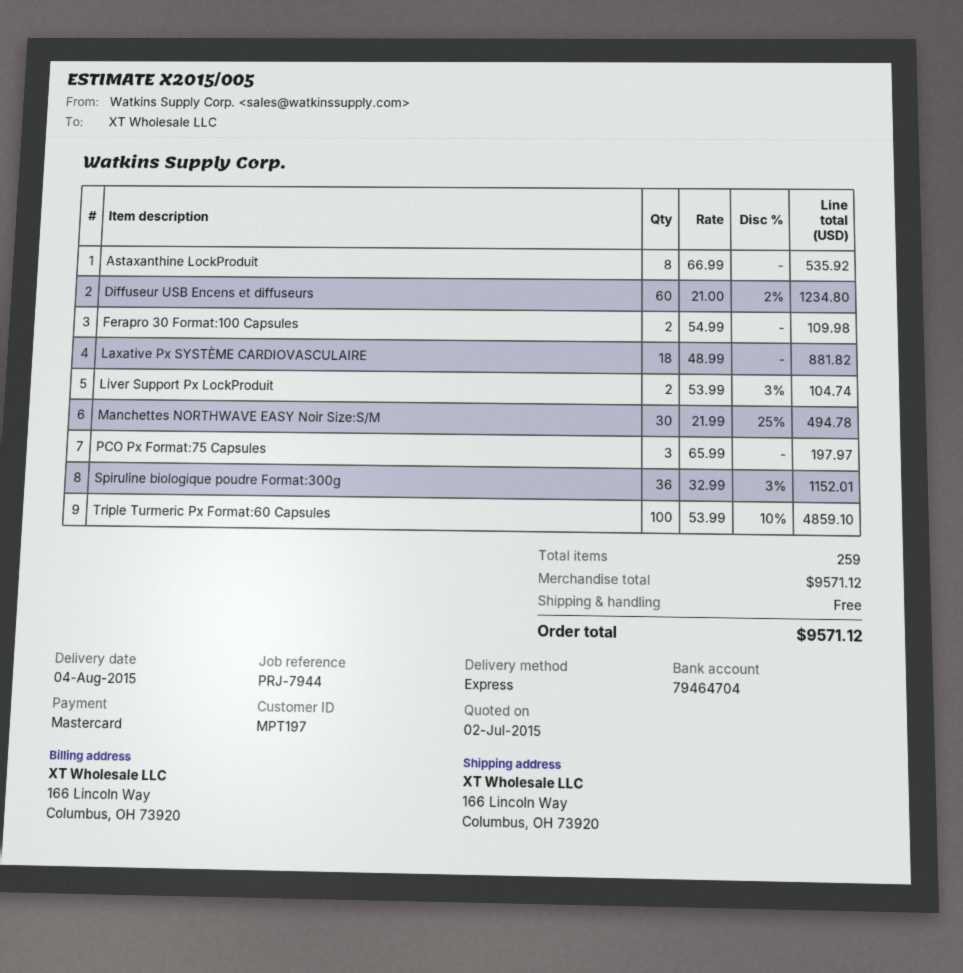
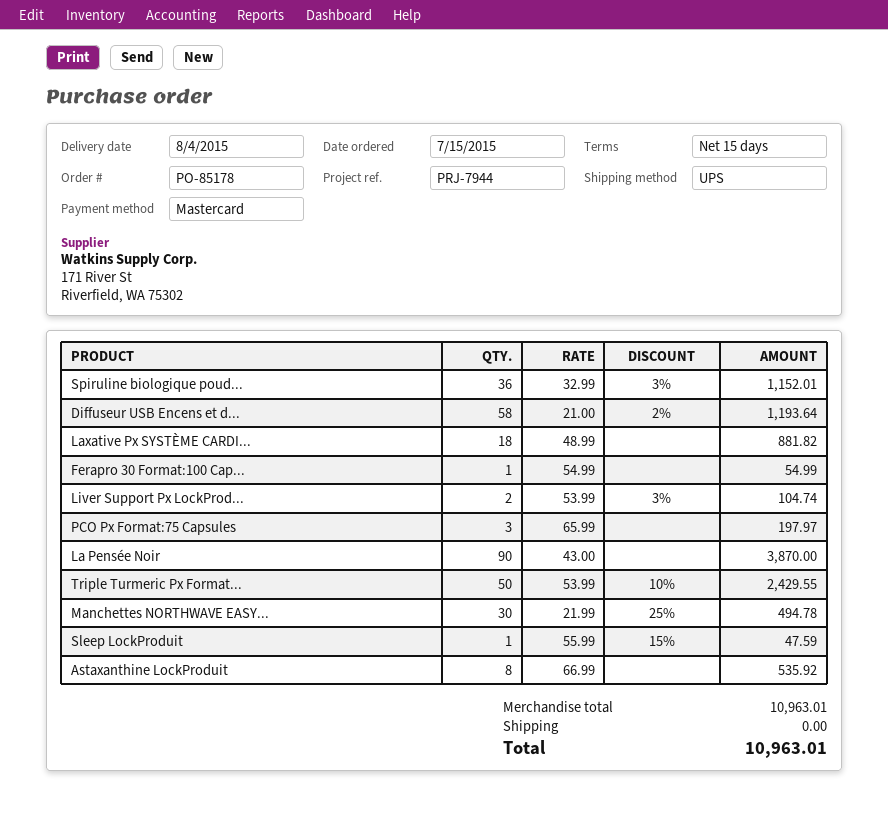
shipping method: express -> UPS
Diffuseur USB Encens et diffuseurs: 60 x 21.00 - 2% = 1234.80 -> 58 x 21.00 - 2% = 1193.64
Ferapro 30 Format:100 Capsules: 2 x 54.99 = 109.98 -> 1 x 54.99 = 54.99
Triple Turmeric Px Format:60 Capsules: 100 x 53.99 - 10% = 4859.10 -> 50 x 53.99 - 10% = 2429.55
La Pensée Noir: none -> 90 x 43.00 = 3870.00
Sleep LockProduit: none -> 1 x 55.99 - 15% = 47.59
subtotal: 9571.12 -> 10963.01
total: 9571.12 -> 10963.01

